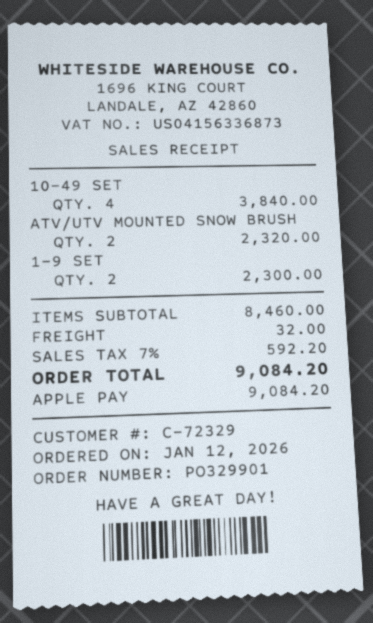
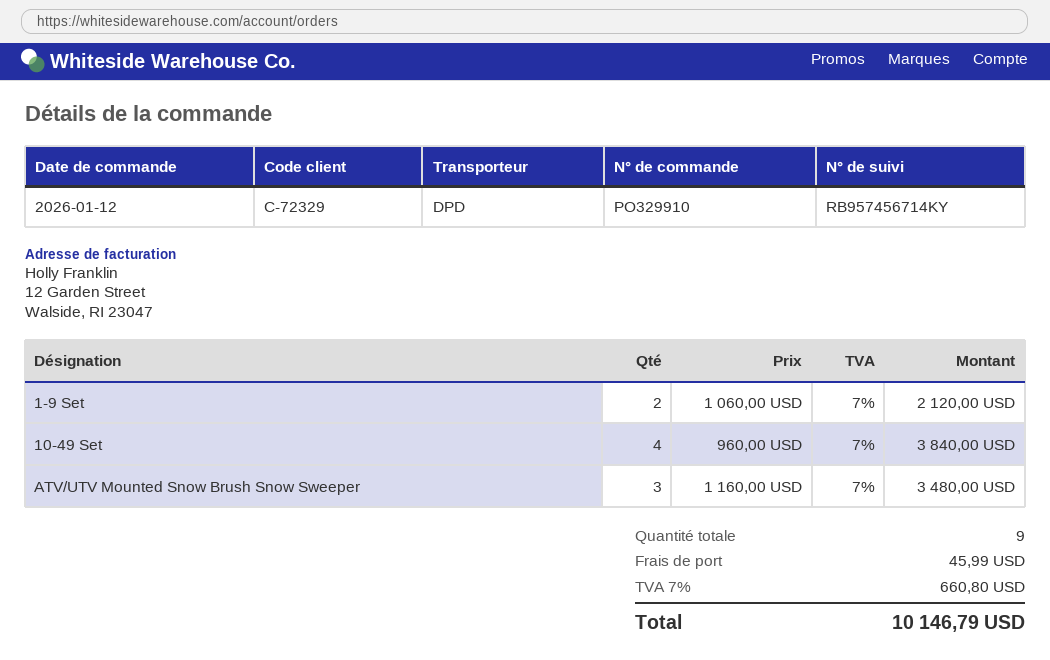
order number: PO329901 -> PO329910
ATV/UTV MOUNTED SNOW BRUSH: 2 for 2320.00 -> 3 for 3480.00
1-9 SET: 2 for 2300.00 -> 2 for 2120.00
shipping: 32.00 -> 45.99
tax: 7% = 592.20 -> 7% = 660.80
total: 9084.20 -> 10146.79

